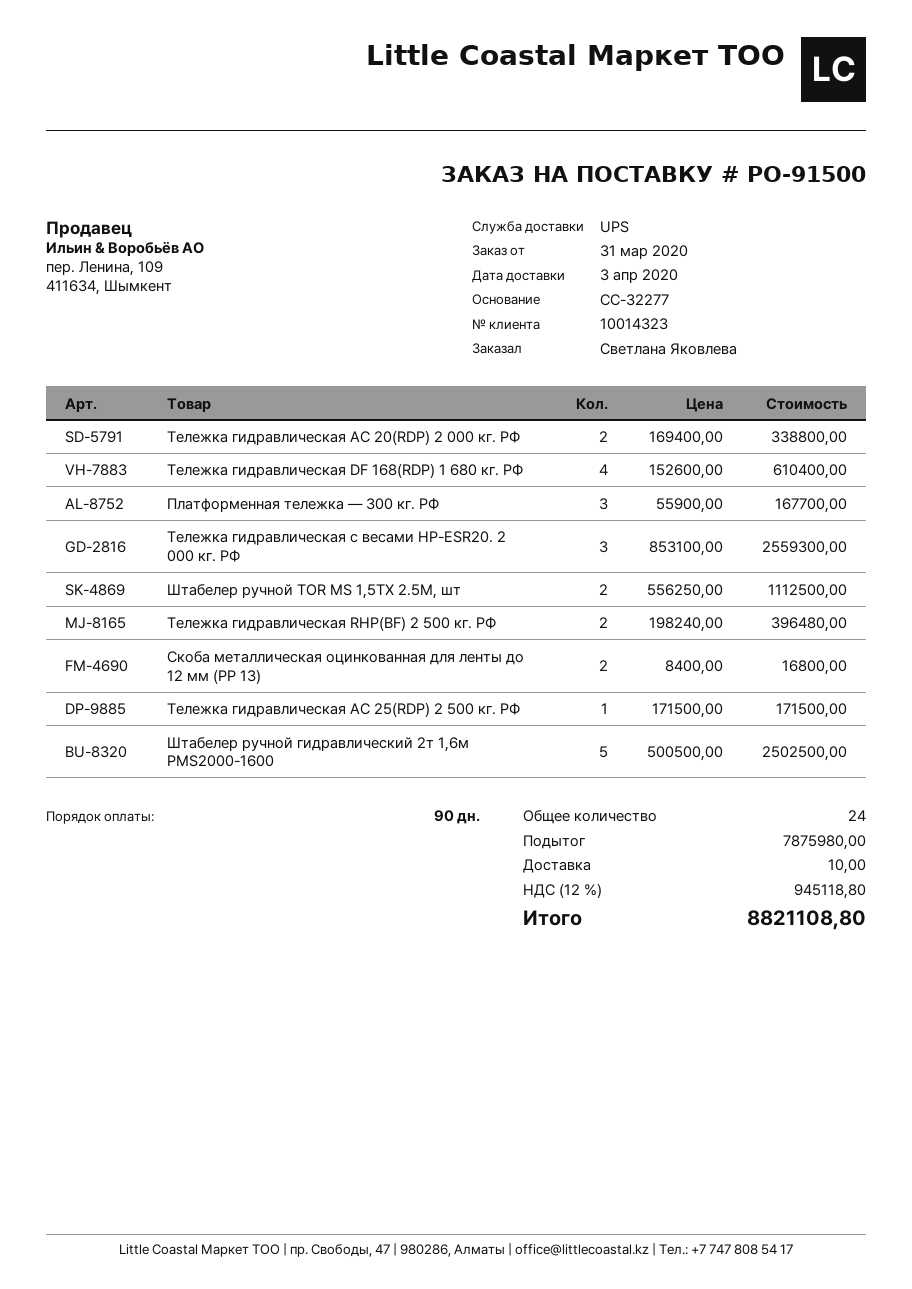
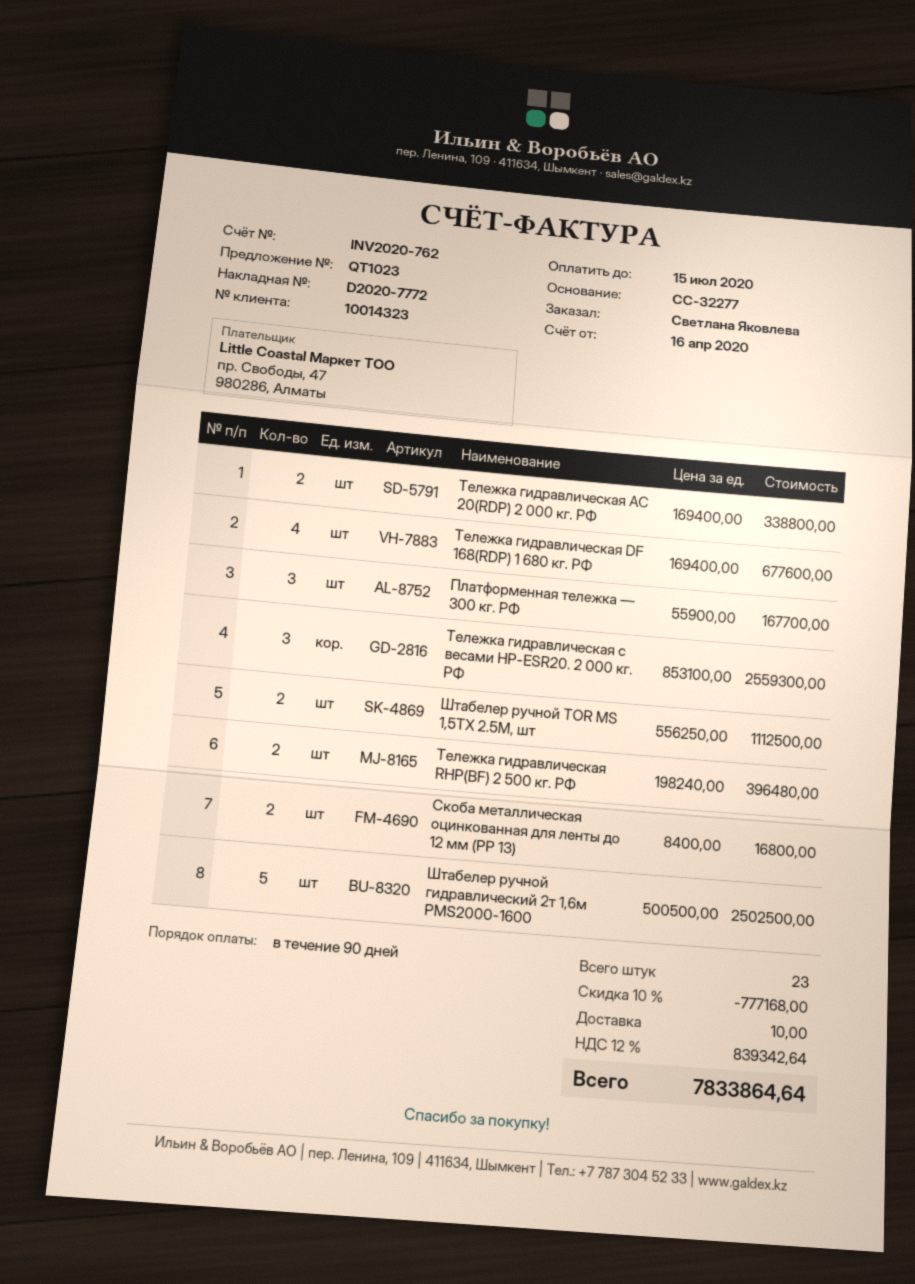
Тележка гидравлическая DF 168(RDP) 1 680 кг. РФ: 4 x 152600.00 = 610400.00 -> 4 x 169400.00 = 677600.00
Тележка гидравлическая АС 25(RDP) 2 500 кг. РФ: 1 x 171500.00 = 171500.00 -> none
total quantity: 24 -> 23
discount: none -> 10% = 777168.00
tax: 12% = 945118.80 -> 12% = 839342.64
total: 8821108.80 -> 7833864.64

